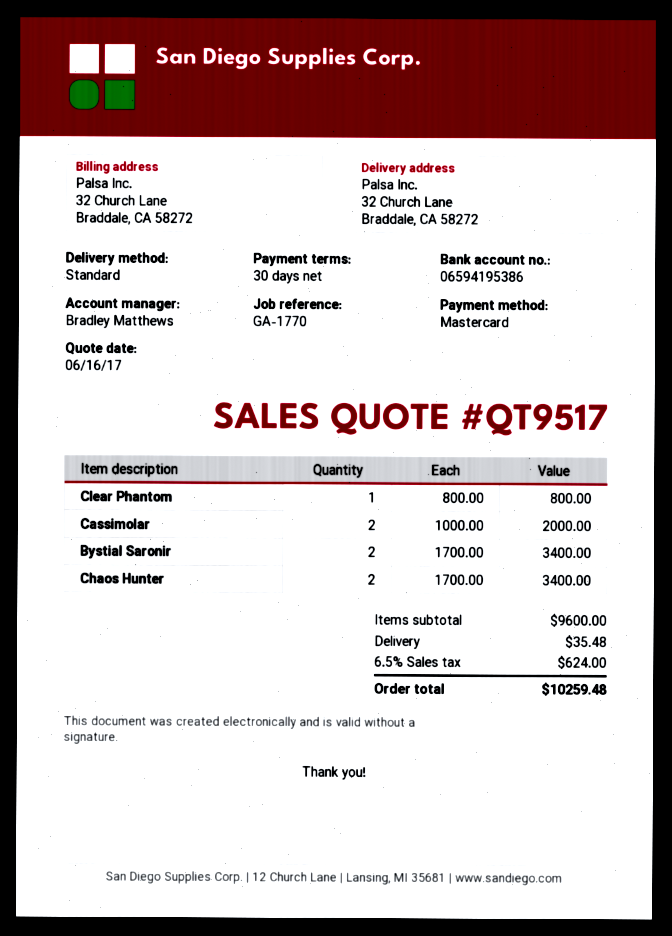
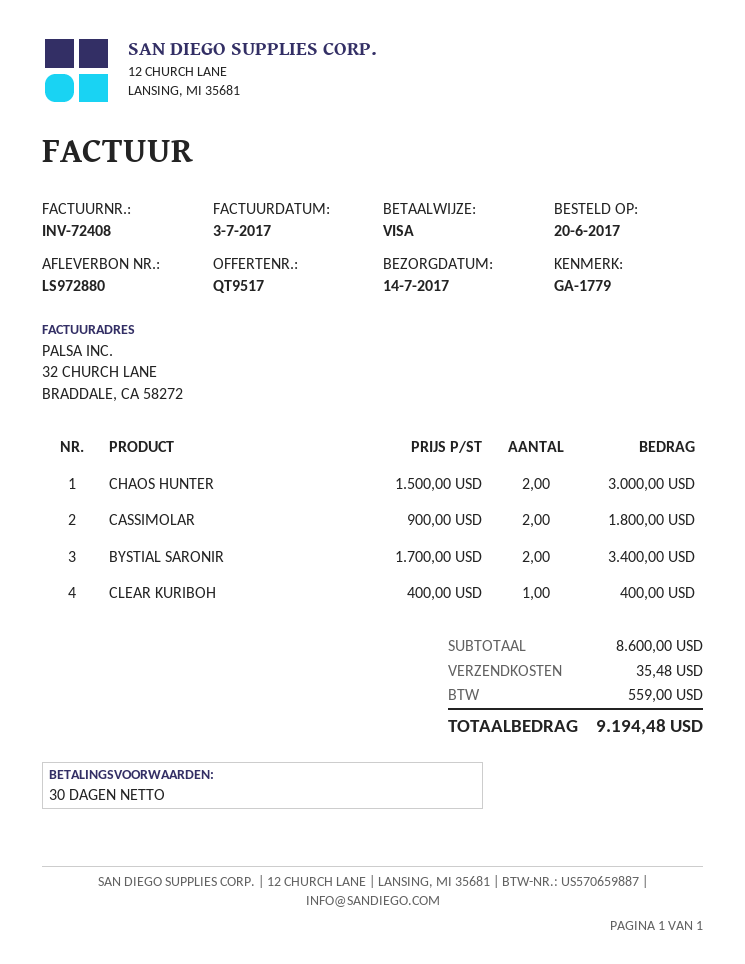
reference: GA-1770 -> GA-1779
payment method: Mastercard -> Visa
Clear Phantom: 1 x 800.00 = 800.00 -> none
Cassimolar: 2 x 1000.00 = 2000.00 -> 2 x 900.00 = 1800.00
Chaos Hunter: 2 x 1700.00 = 3400.00 -> 2 x 1500.00 = 3000.00
CLEAR KURIBOH: none -> 1 x 400.00 = 400.00
subtotal: 9600.00 -> 8600.00
tax: 624.00 -> 559.00
total: 10259.48 -> 9194.48

